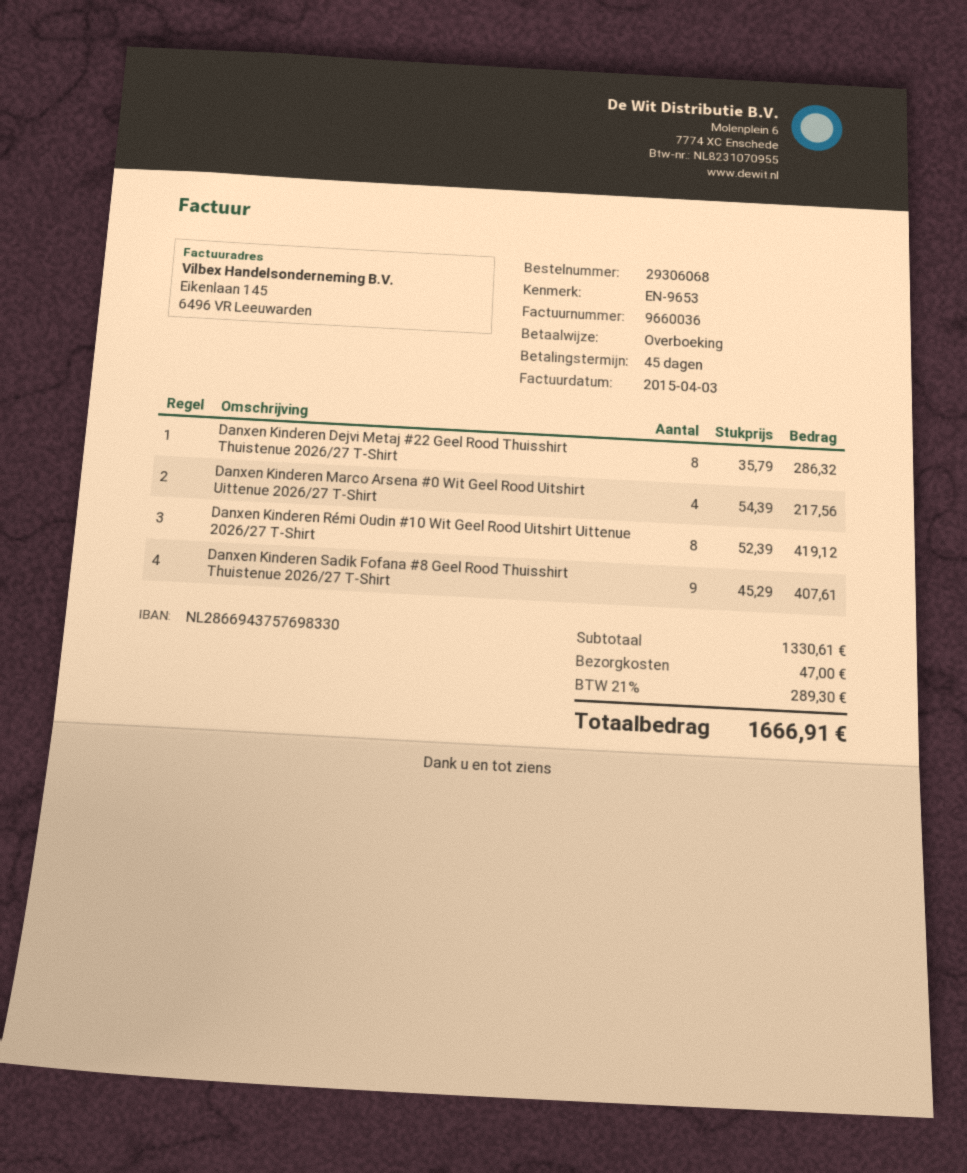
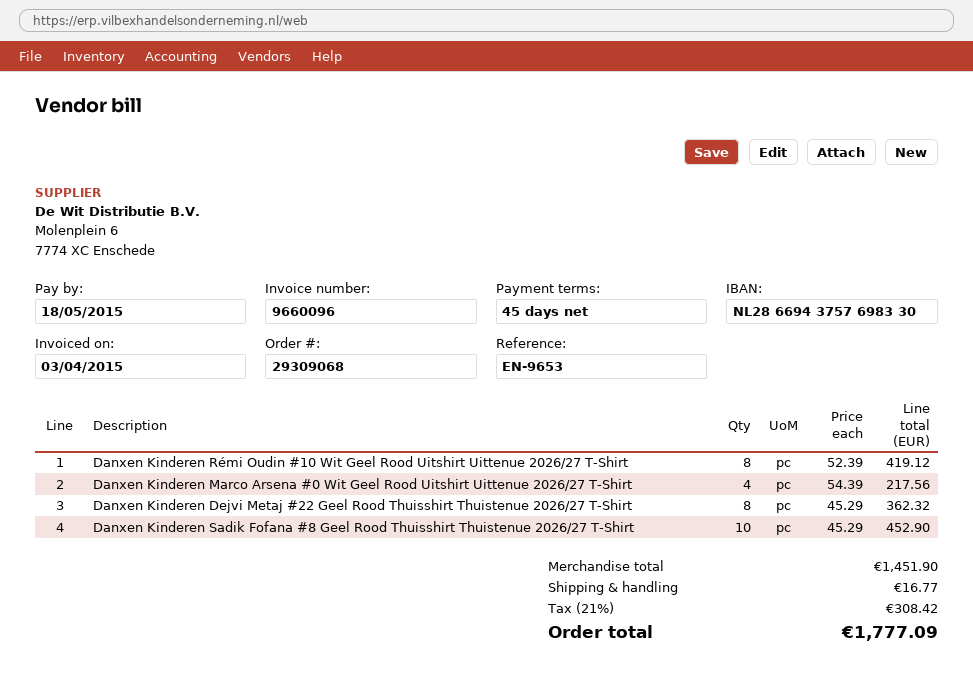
order number: 29306068 -> 29309068
invoice number: 9660036 -> 9660096
Danxen Kinderen Dejvi Metaj #22 Geel Rood Thuisshirt Thuistenue 2026/27 T-Shirt: 8 x 35.79 = 286.32 -> 8 x 45.29 = 362.32
Danxen Kinderen Sadik Fofana #8 Geel Rood Thuisshirt Thuistenue 2026/27 T-Shirt: 9 x 45.29 = 407.61 -> 10 x 45.29 = 452.90
subtotal: 1330.61 -> 1451.90
shipping: 47.00 -> 16.77
tax: 21% = 289.30 -> 21% = 308.42
total: 1666.91 -> 1777.09

